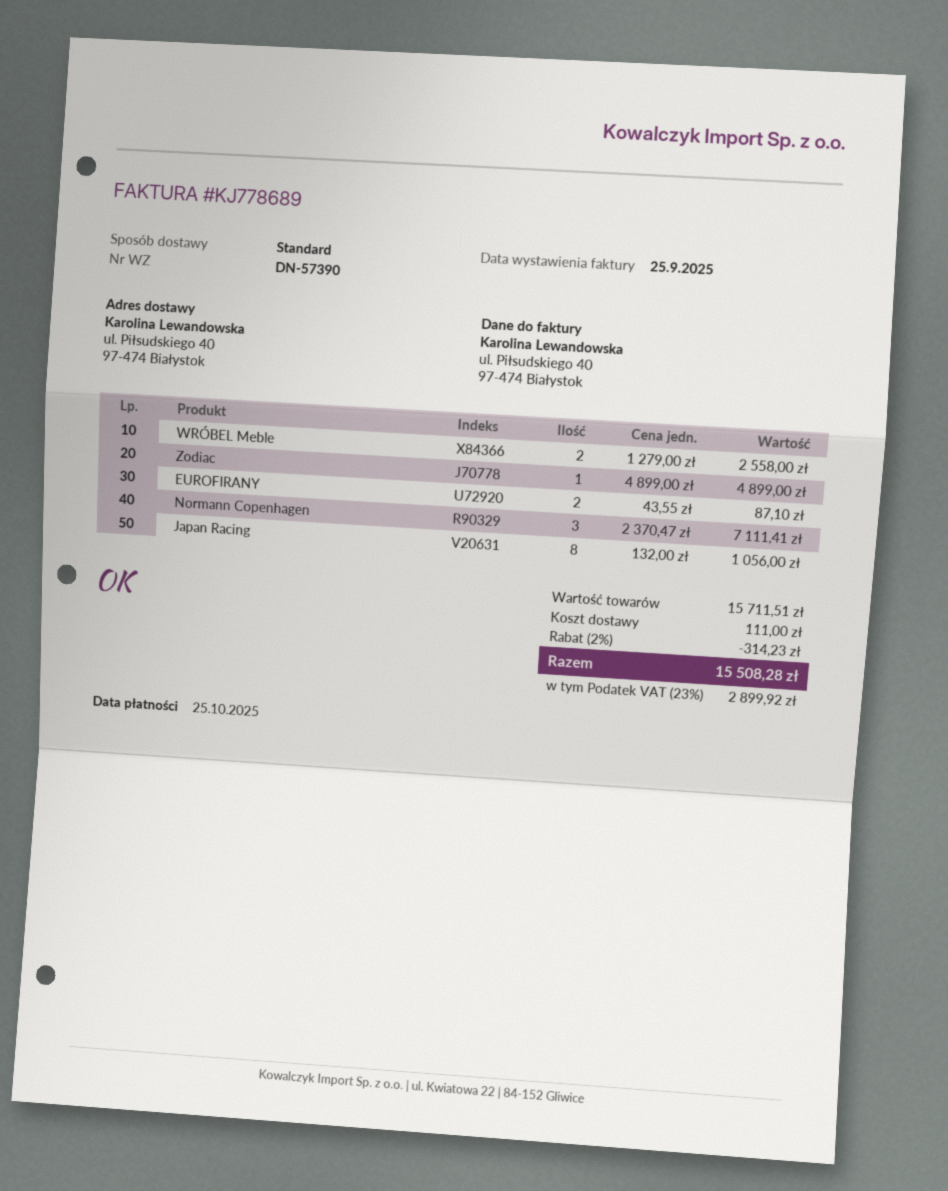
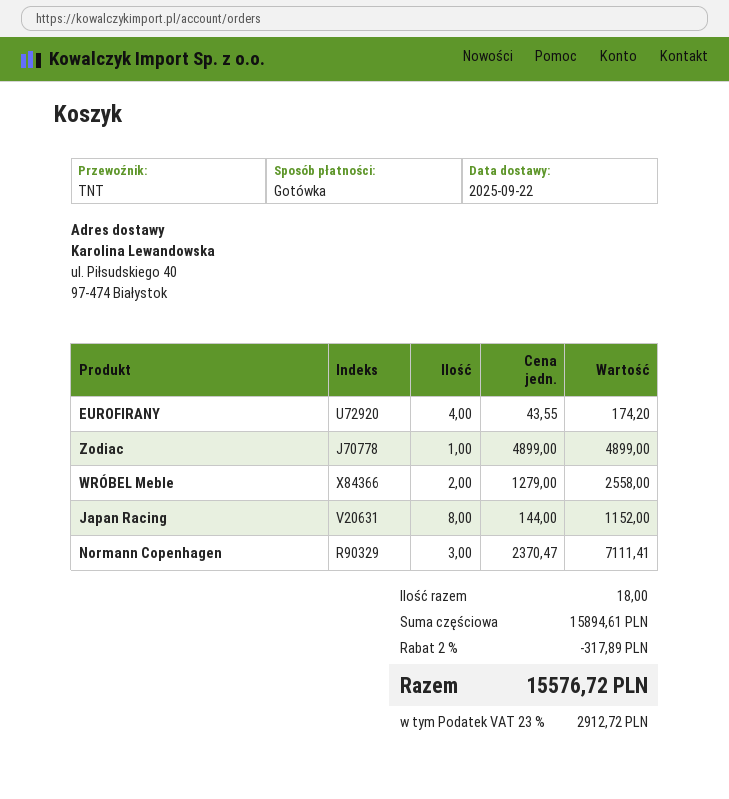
shipping method: standard -> TNT
EUROFIRANY: 2 x 43.55 = 87.10 -> 4 x 43.55 = 174.20
Japan Racing: 8 x 132.00 = 1056.00 -> 8 x 144.00 = 1152.00
subtotal: 15711.51 -> 15894.61
discount: 2% = 314.23 -> 2% = 317.89
shipping: 111.00 -> none
tax: 23% = 2899.92 -> 23% = 2912.72
total: 15508.28 -> 15576.72

